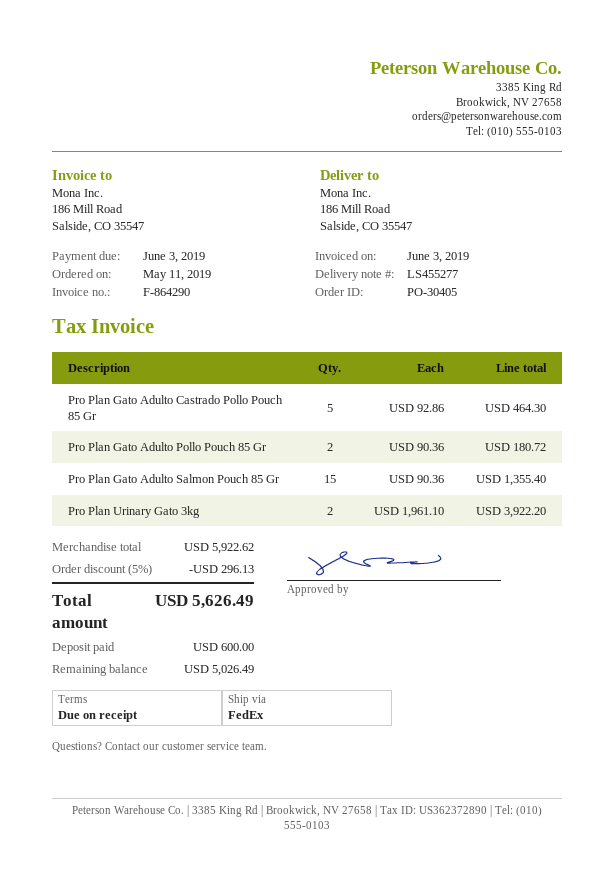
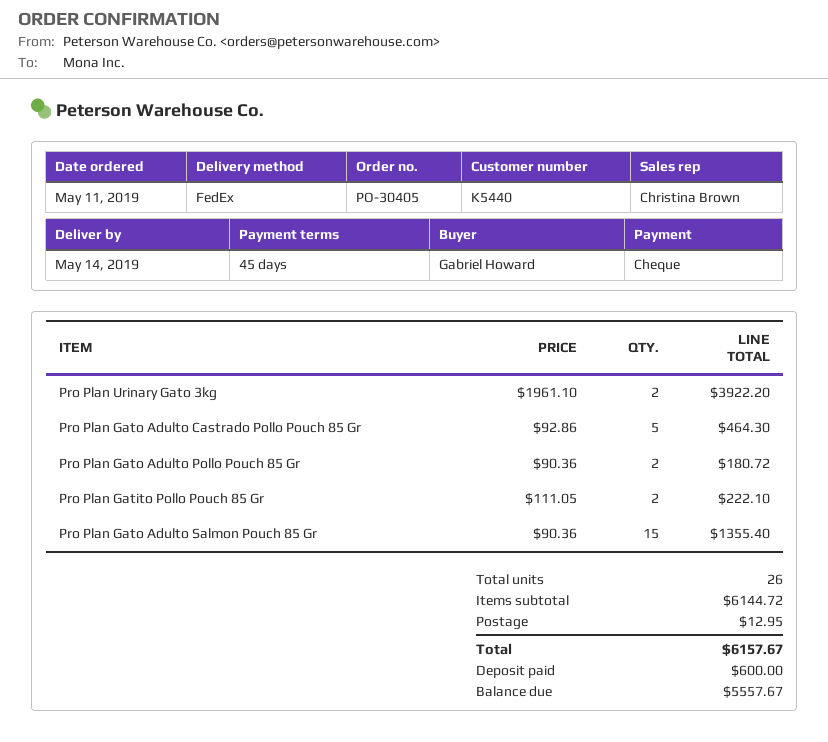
payment terms: on receipt -> 45 days
Pro Plan Gatito Pollo Pouch 85 Gr: none -> 2 x 111.05 = 222.10
subtotal: 5922.62 -> 6144.72
discount: 5% = 296.13 -> none
shipping: none -> 12.95
total: 5626.49 -> 6157.67
balance: 5026.49 -> 5557.67

